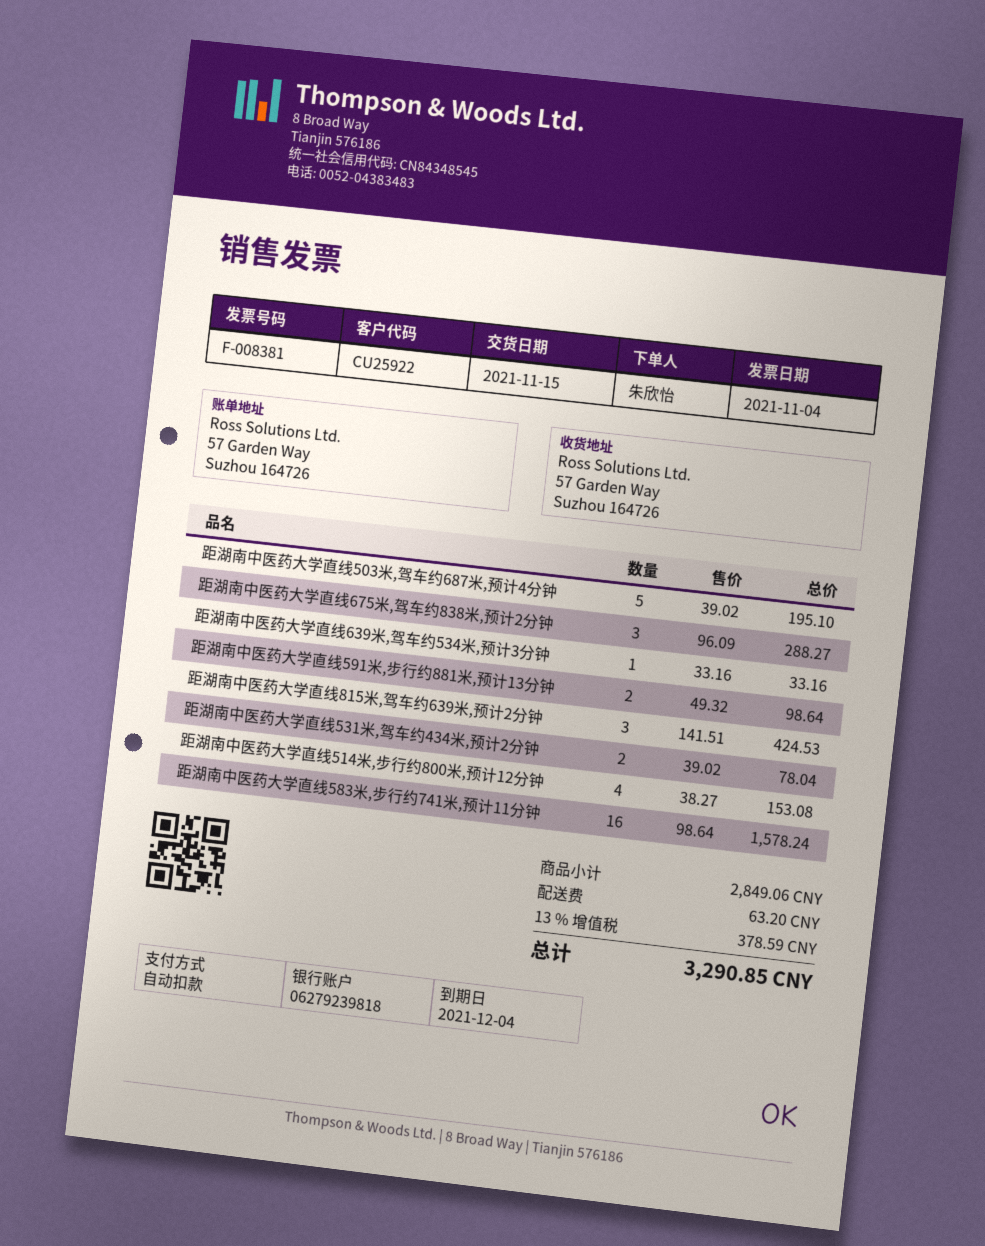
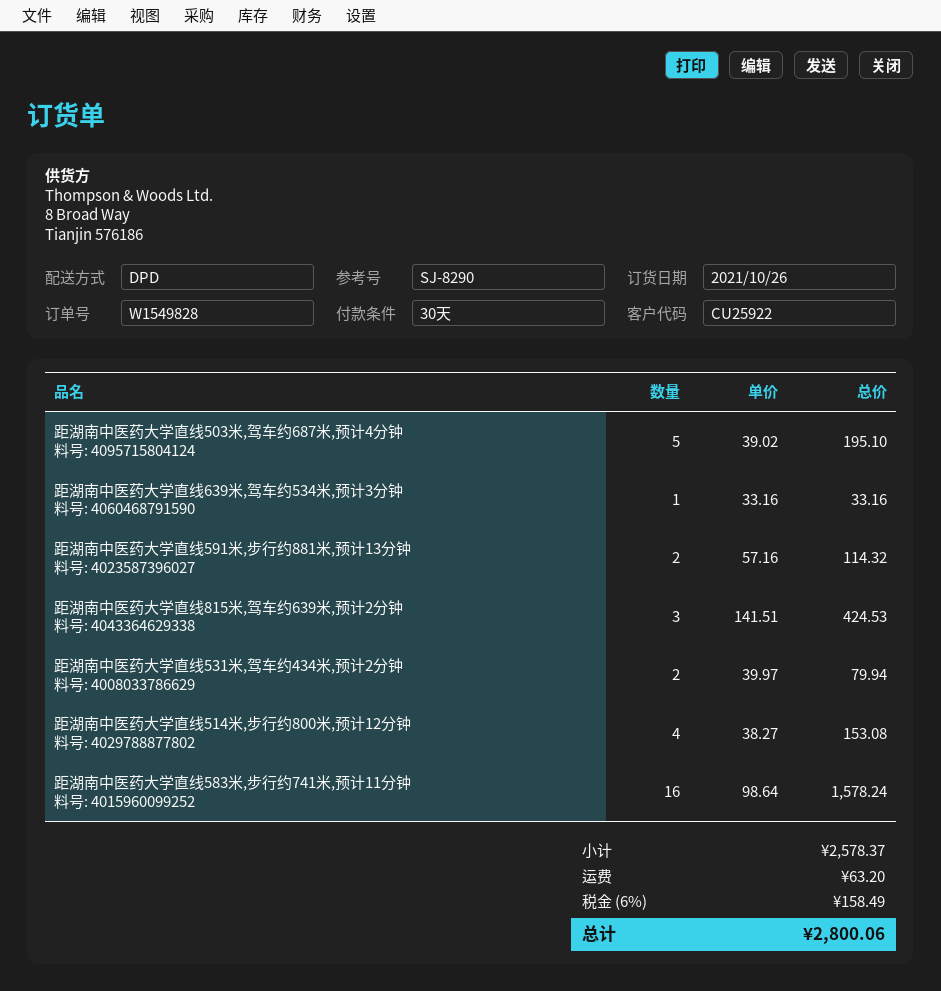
距湖南中医药大学直线675米,驾车约838米,预计2分钟: 3 x 96.09 = 288.27 -> none
距湖南中医药大学直线591米,步行约881米,预计13分钟: 2 x 49.32 = 98.64 -> 2 x 57.16 = 114.32
距湖南中医药大学直线531米,驾车约434米,预计2分钟: 2 x 39.02 = 78.04 -> 2 x 39.97 = 79.94
subtotal: 2849.06 -> 2578.37
tax: 13% = 378.59 -> 6% = 158.49
total: 3290.85 -> 2800.06

